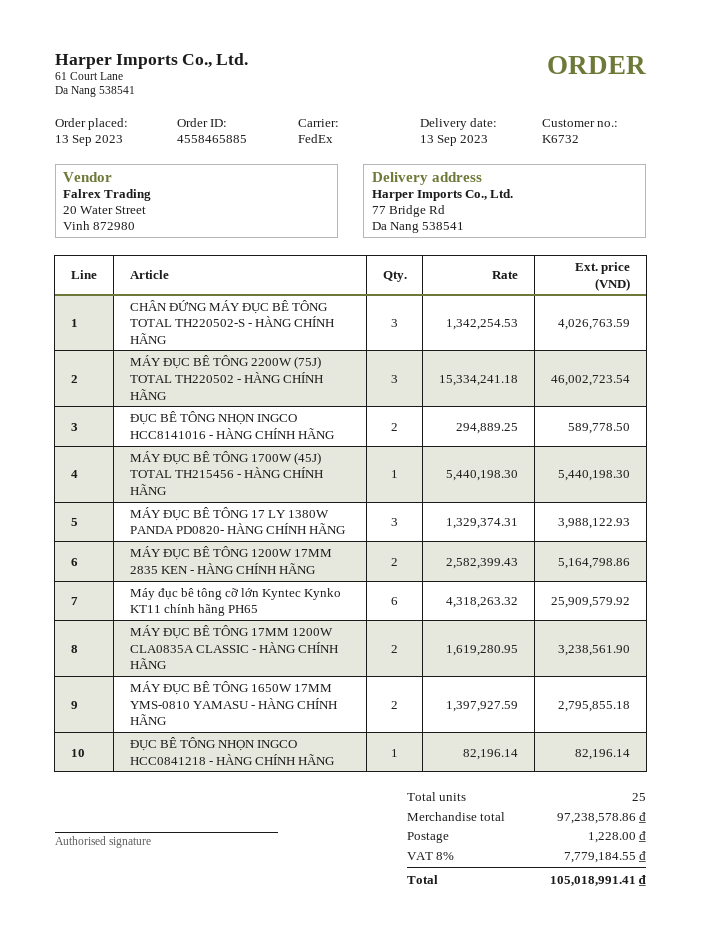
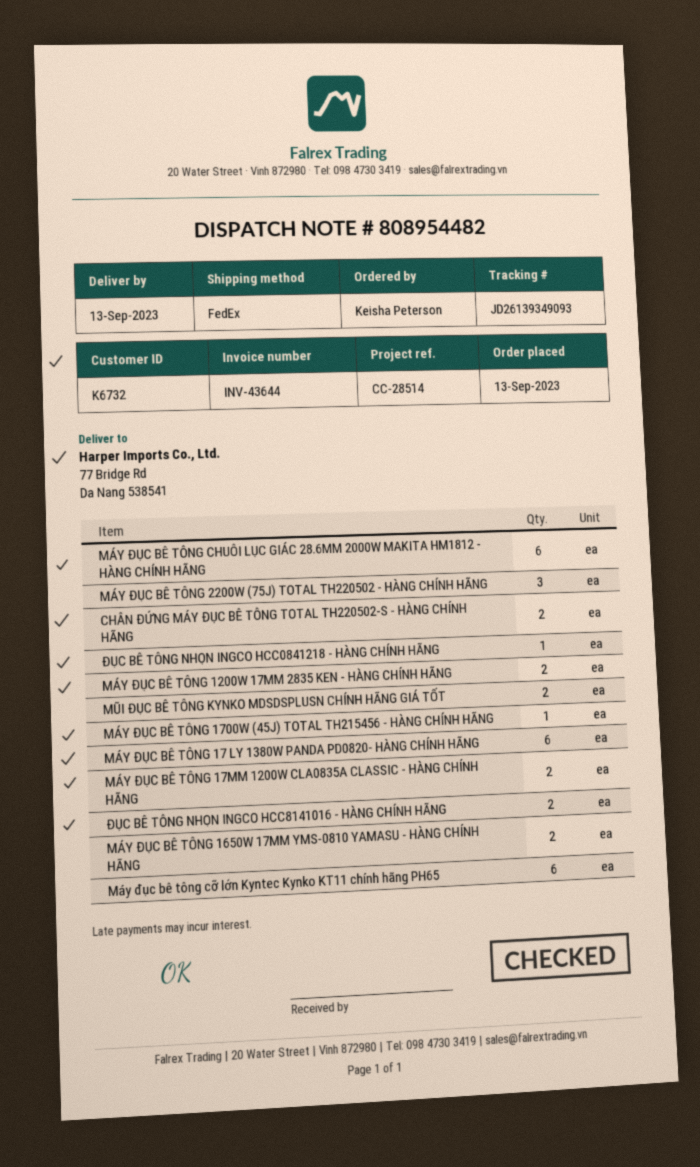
CHÂN ĐỨNG MÁY ĐỤC BÊ TÔNG TOTAL TH220502-S - HÀNG CHÍNH HÃNG: 3 -> 2
MÁY ĐỤC BÊ TÔNG 17 LY 1380W PANDA PD0820- HÀNG CHÍNH HÃNG: 3 -> 6
MÁY ĐỤC BÊ TÔNG CHUÔI LỤC GIÁC 28.6MM 2000W MAKITA HM1812 - HÀNG CHÍNH HÃNG: none -> 6
MŨI ĐỤC BÊ TÔNG KYNKO MDSDSPLUSN CHÍNH HÃNG GIÁ TỐT: none -> 2

